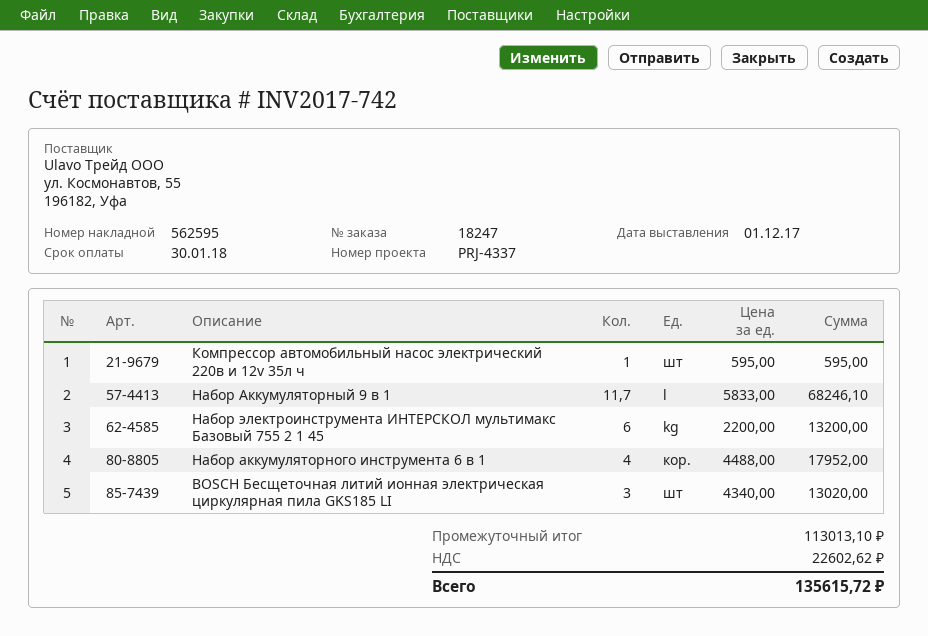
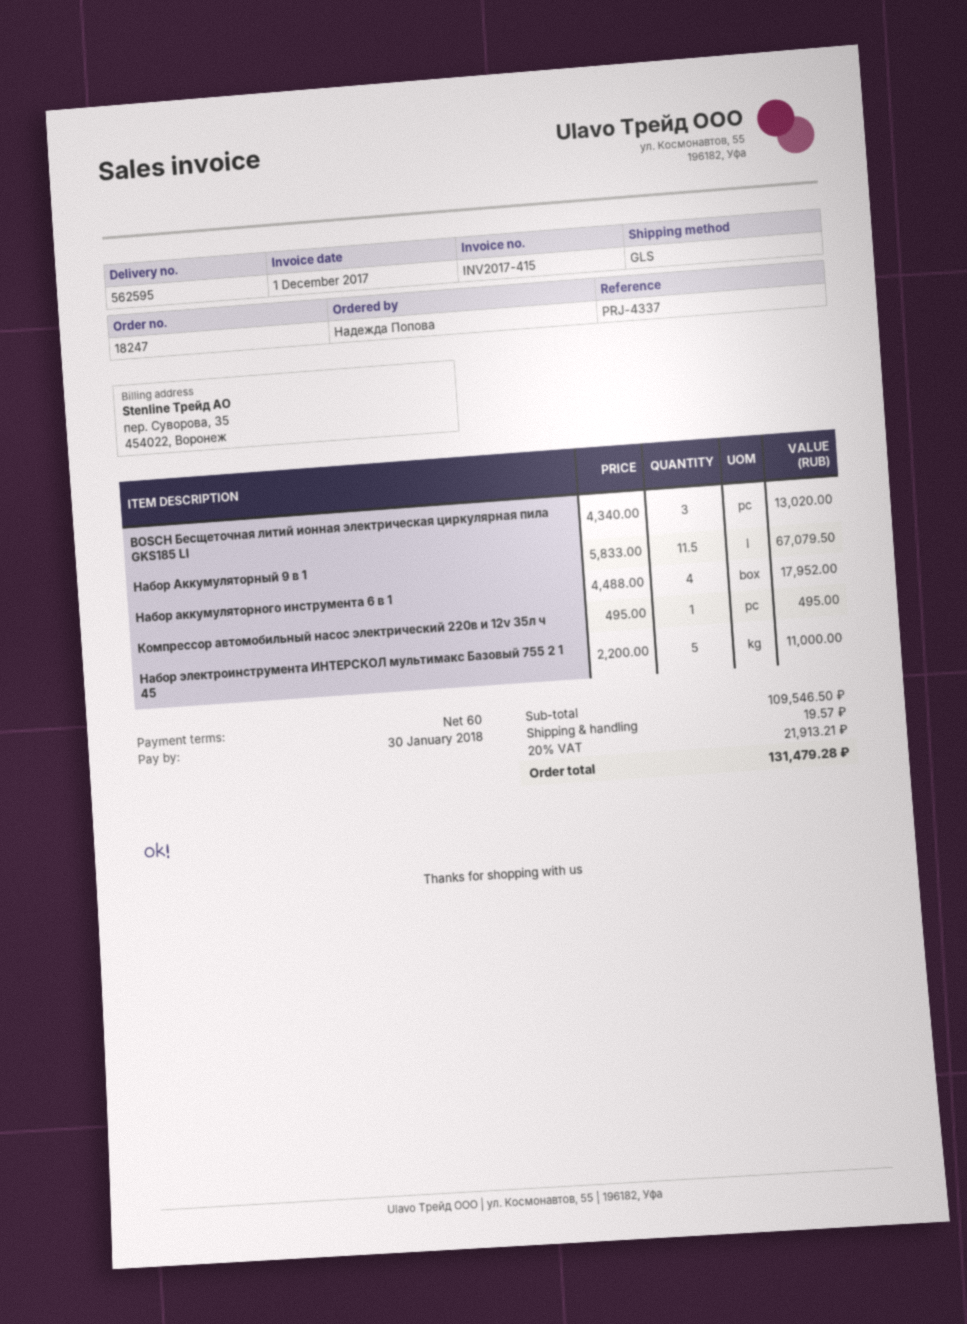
invoice number: INV2017-742 -> INV2017-415
Компрессор автомобильный насос электрический 220в и 12v 35л ч: 1 x 595.00 = 595.00 -> 1 x 495.00 = 495.00
Набор Аккумуляторный 9 в 1: 11.7 x 5833.00 = 68246.10 -> 11.5 x 5833.00 = 67079.50
Набор электроинструмента ИНТЕРСКОЛ мультимакс Базовый 755 2 1 45: 6 x 2200.00 = 13200.00 -> 5 x 2200.00 = 11000.00
subtotal: 113013.10 -> 109546.50
shipping: none -> 19.57
tax: 22602.62 -> 21913.21
total: 135615.72 -> 131479.28

